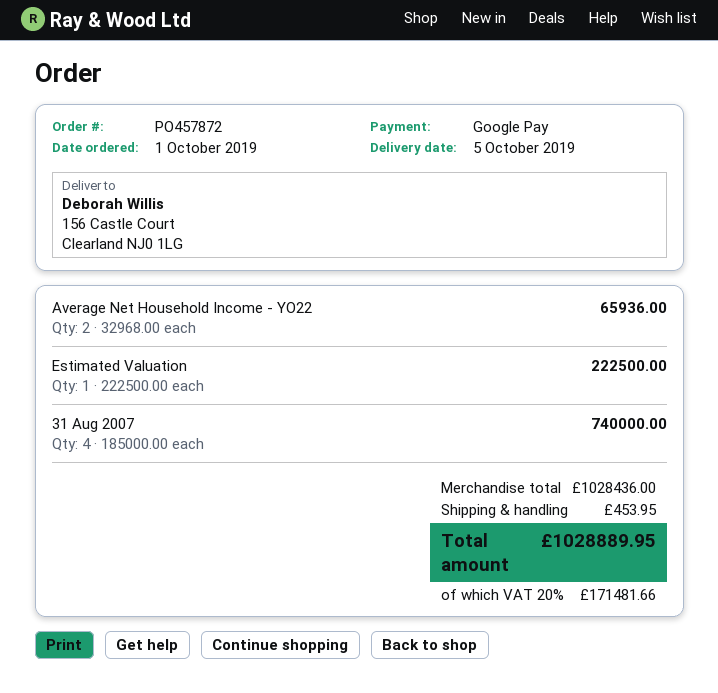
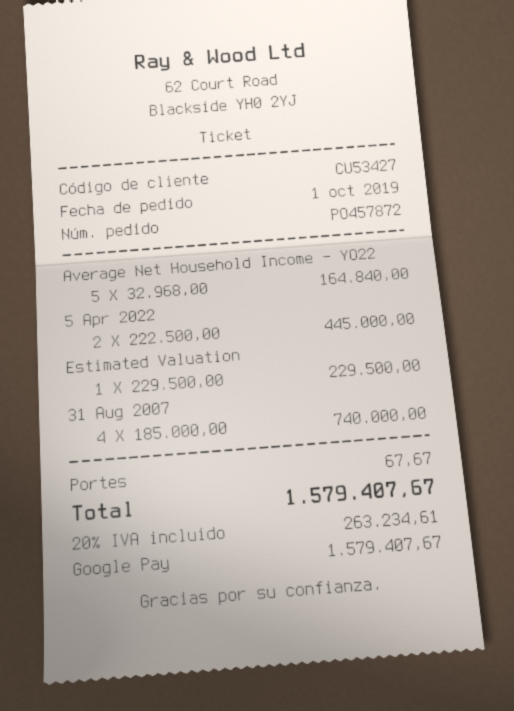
Average Net Household Income - YO22: 2 x 32968.00 = 65936.00 -> 5 x 32968.00 = 164840.00
Estimated Valuation: 1 x 222500.00 = 222500.00 -> 1 x 229500.00 = 229500.00
5 Apr 2022: none -> 2 x 222500.00 = 445000.00
shipping: 453.95 -> 67.67
tax: 20% = 171481.66 -> 20% = 263234.61
total: 1028889.95 -> 1579407.67

